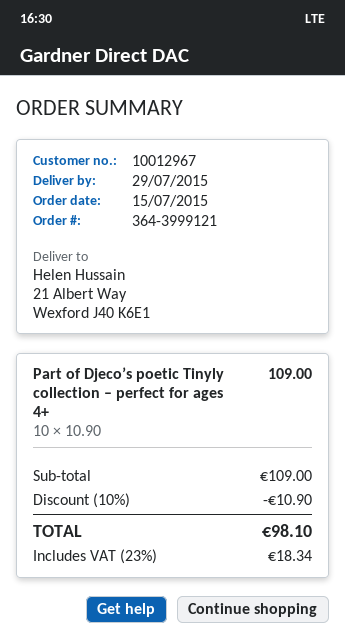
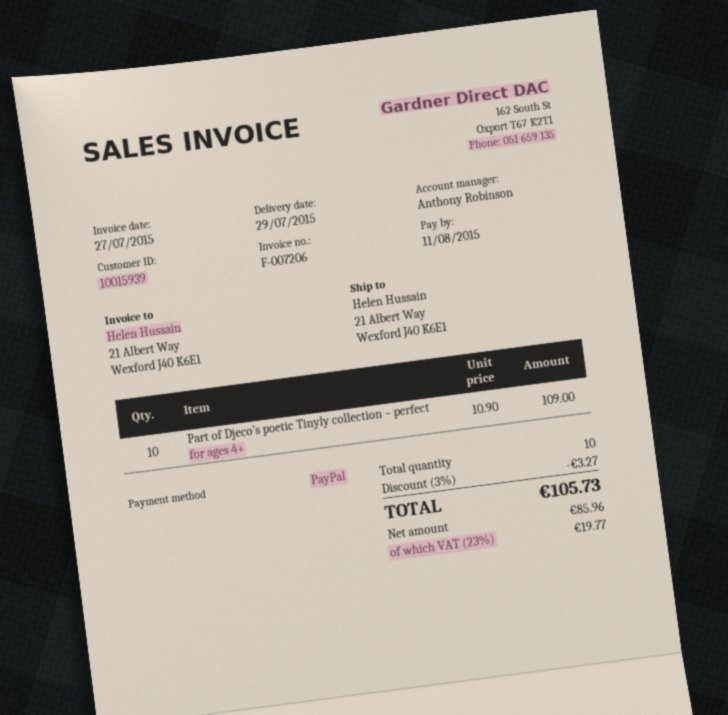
customer number: 10012967 -> 10015939
discount: 10% = 10.90 -> 3% = 3.27
tax: 23% = 18.34 -> 23% = 19.77
total: 98.10 -> 105.73

